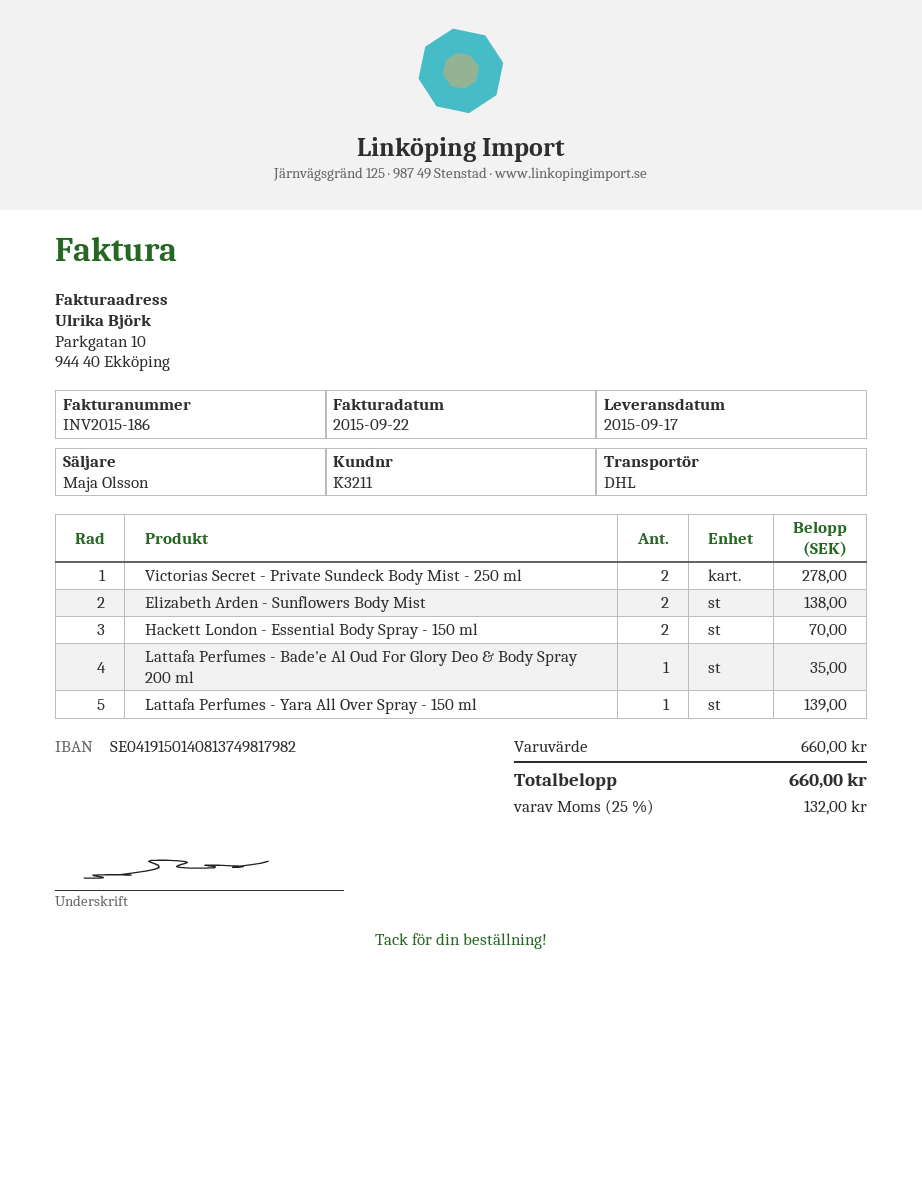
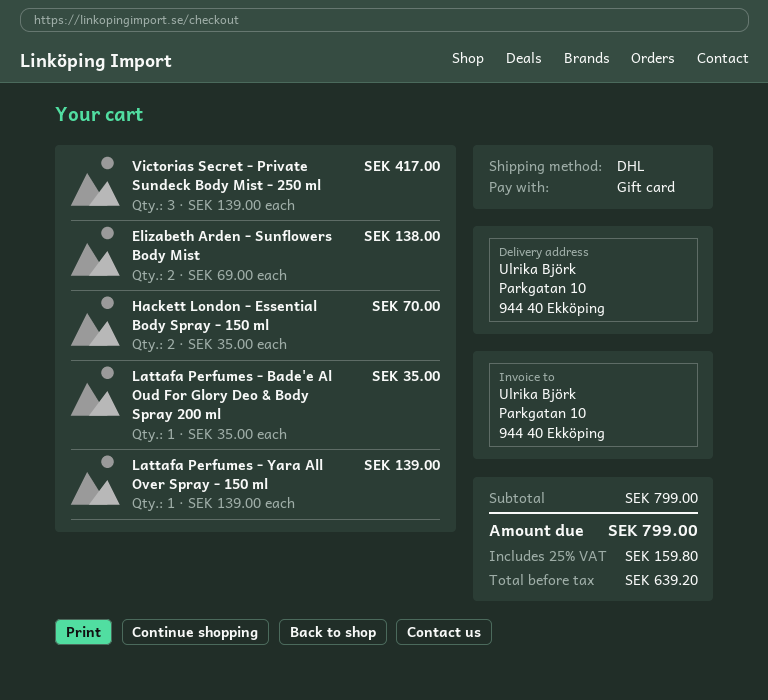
Victorias Secret - Private Sundeck Body Mist - 250 ml: 2 for 278.00 -> 3 for 417.00
subtotal: 660.00 -> 799.00
tax: 25% = 132.00 -> 25% = 159.80
total: 660.00 -> 799.00

